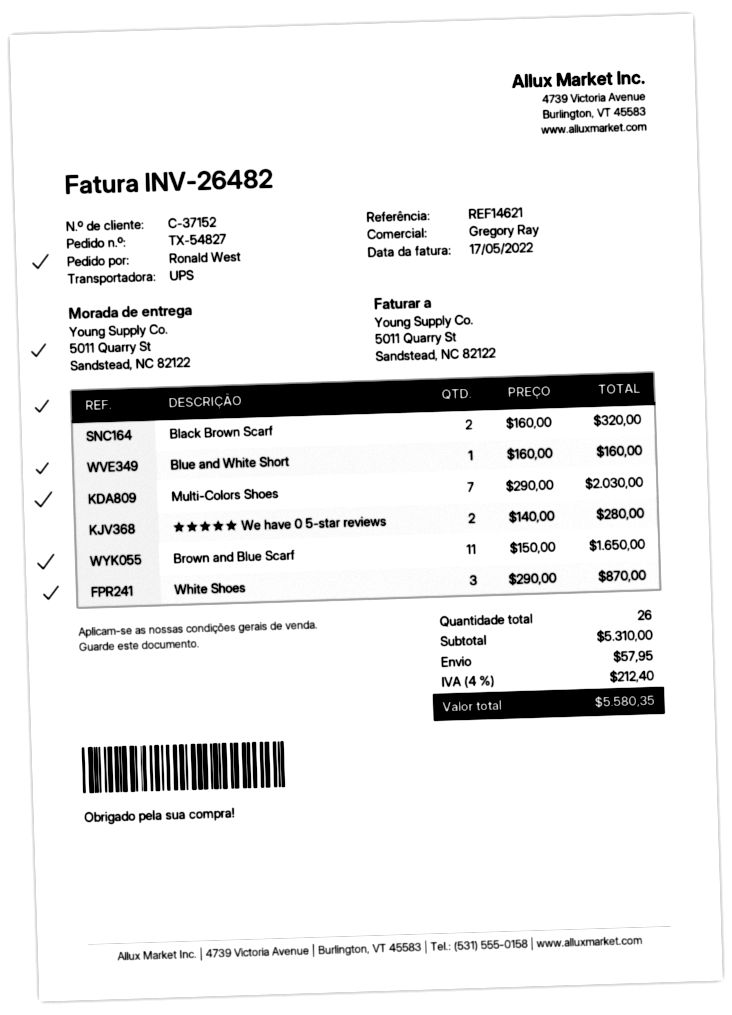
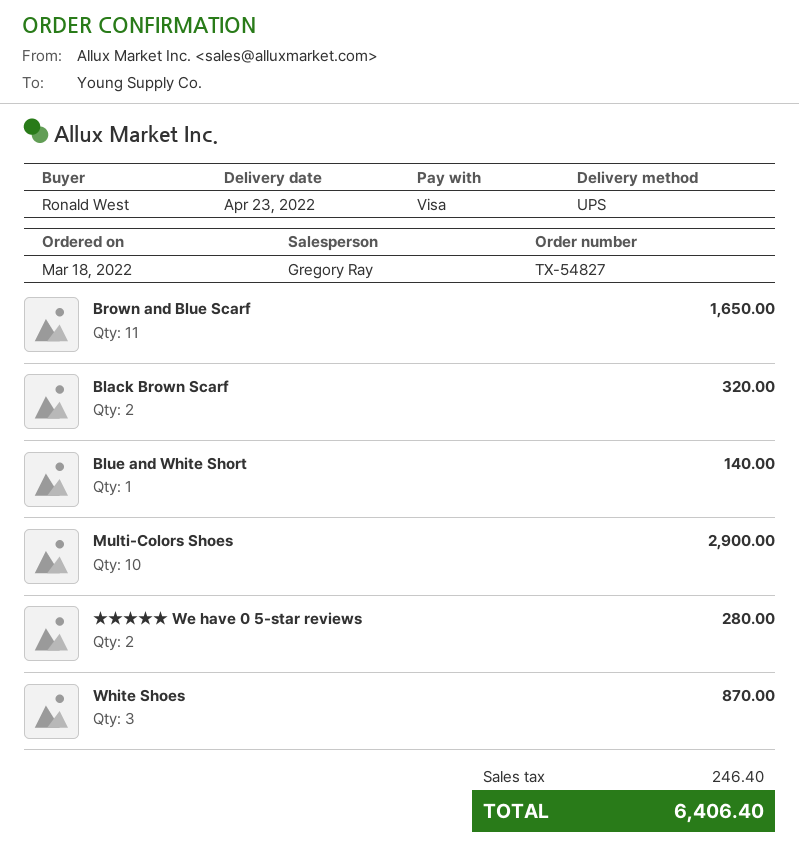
Blue and White Short: 1 for 160.00 -> 1 for 140.00
Multi-Colors Shoes: 7 for 2030.00 -> 10 for 2900.00
shipping: 57.95 -> none
tax: 212.40 -> 246.40
total: 5580.35 -> 6406.40

